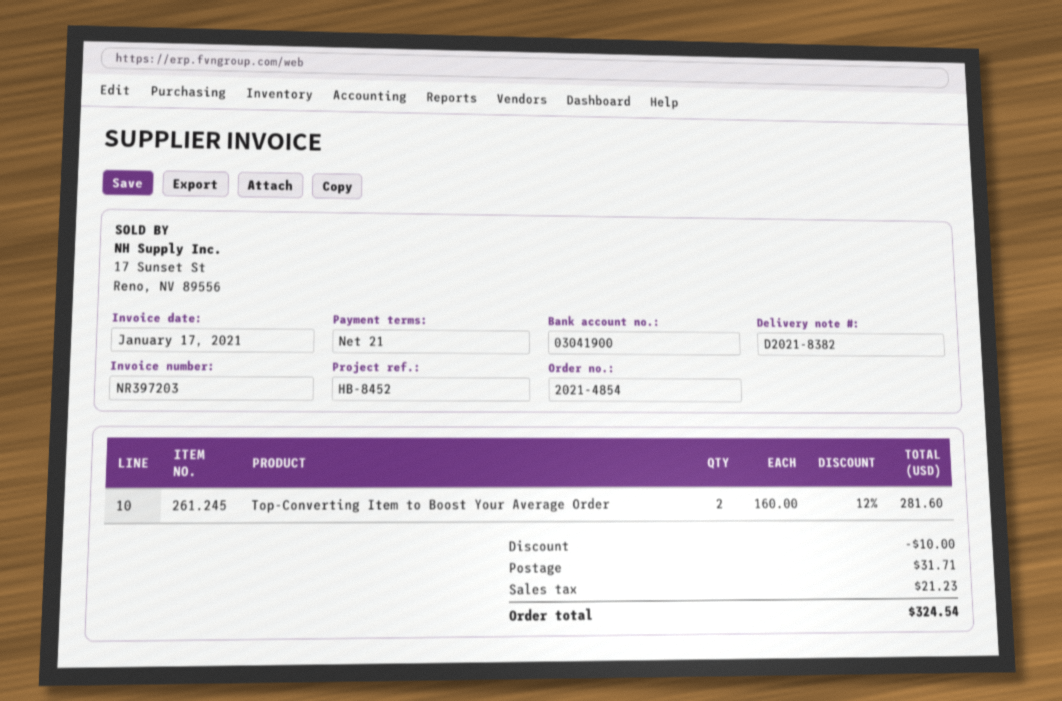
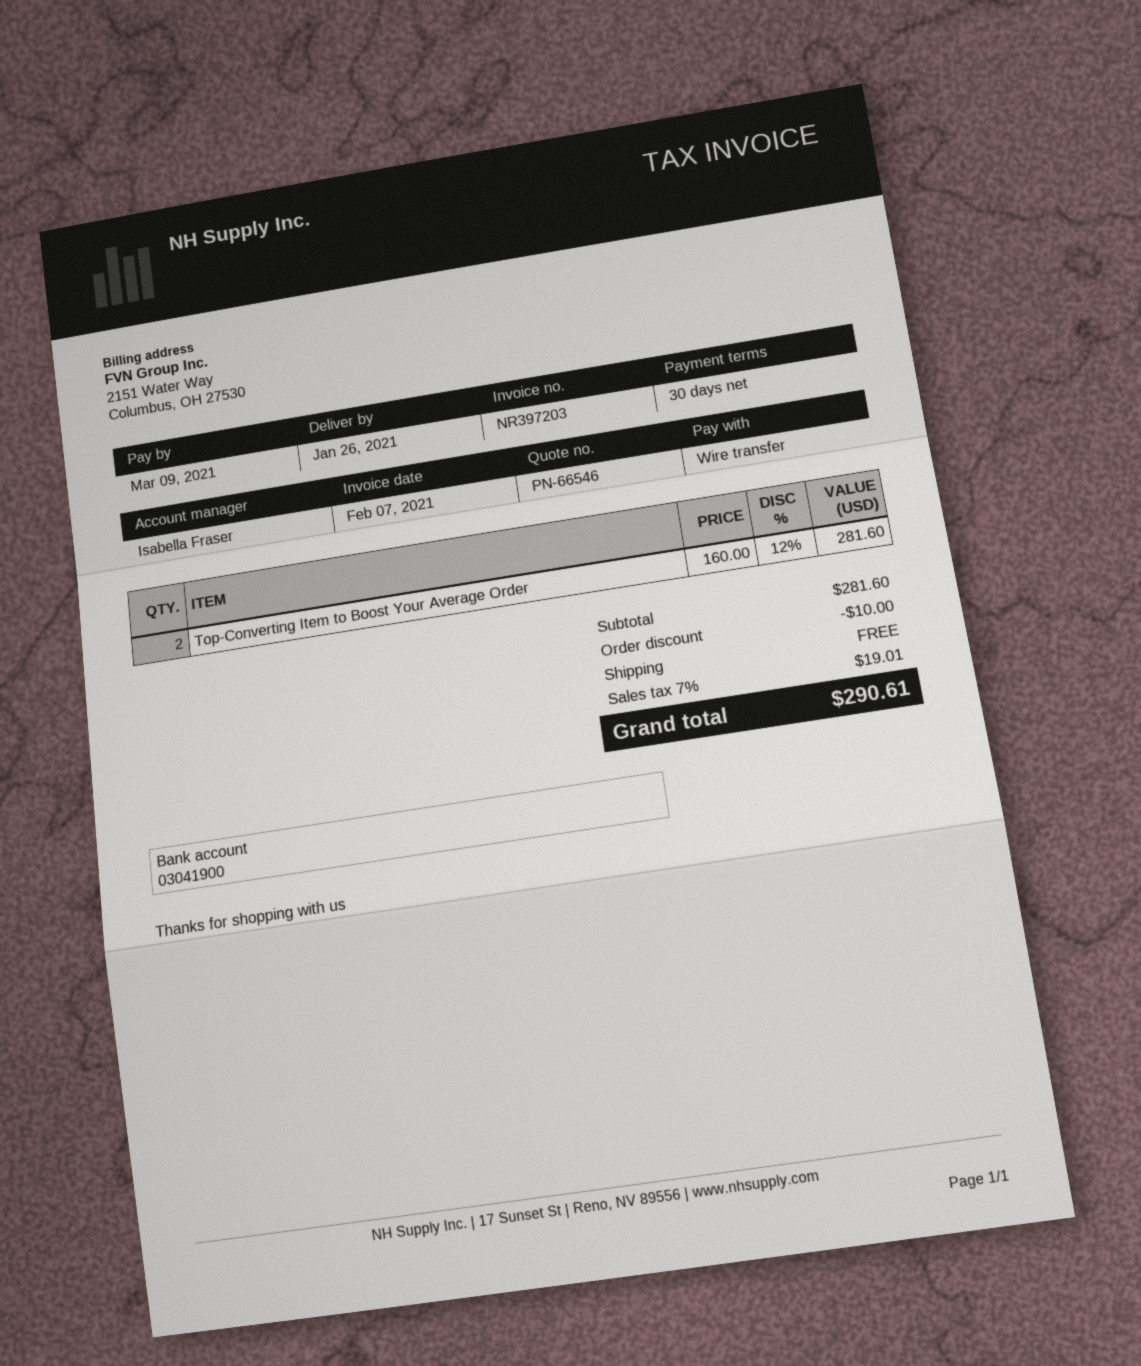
invoice date: 2021-01-17 -> 2021-02-07
payment terms: 21 days -> 30 days
shipping: 31.71 -> 0.00
tax: 21.23 -> 19.01
total: 324.54 -> 290.61

